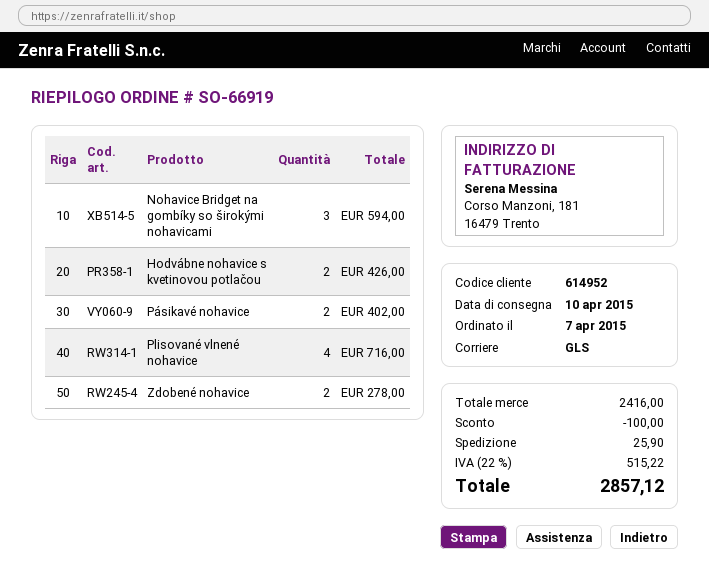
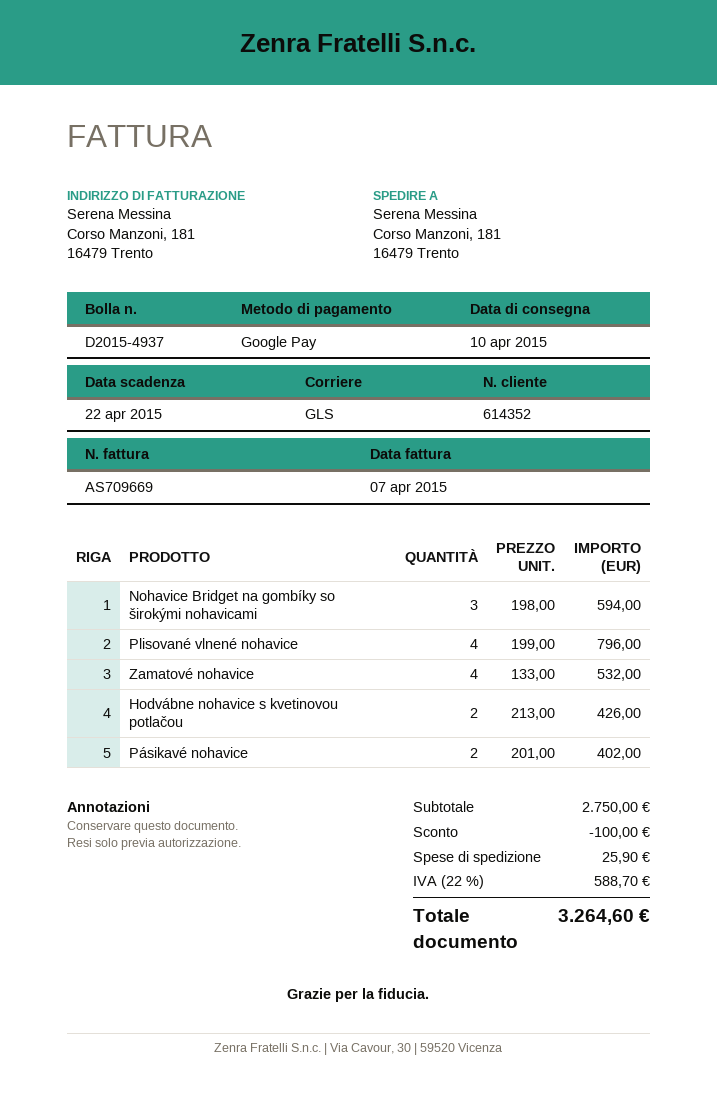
customer number: 614952 -> 614352
Plisované vlnené nohavice: 4 for 716.00 -> 4 for 796.00
Zdobené nohavice: 2 for 278.00 -> none
Zamatové nohavice: none -> 4 for 532.00
subtotal: 2416.00 -> 2750.00
tax: 22% = 515.22 -> 22% = 588.70
total: 2857.12 -> 3264.60

